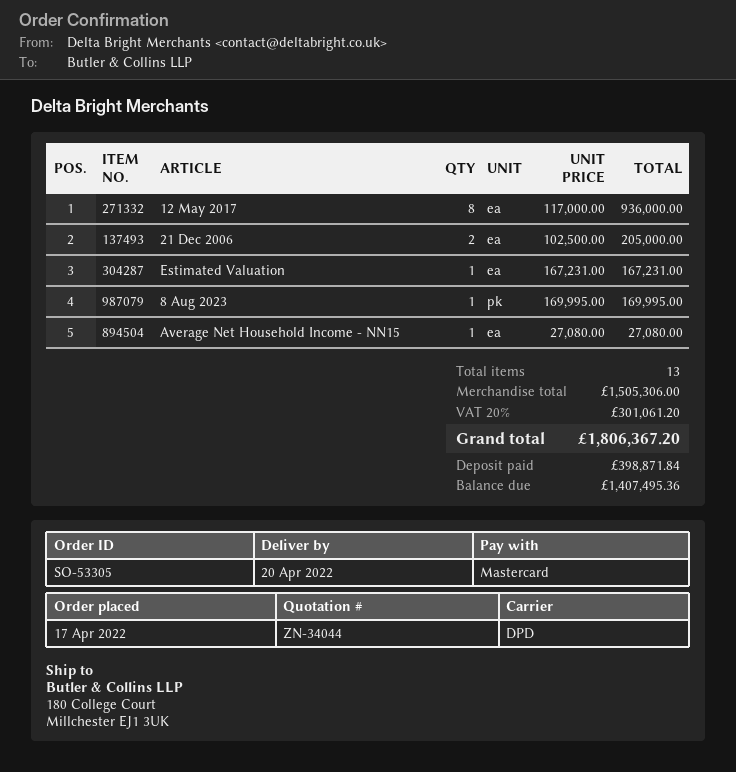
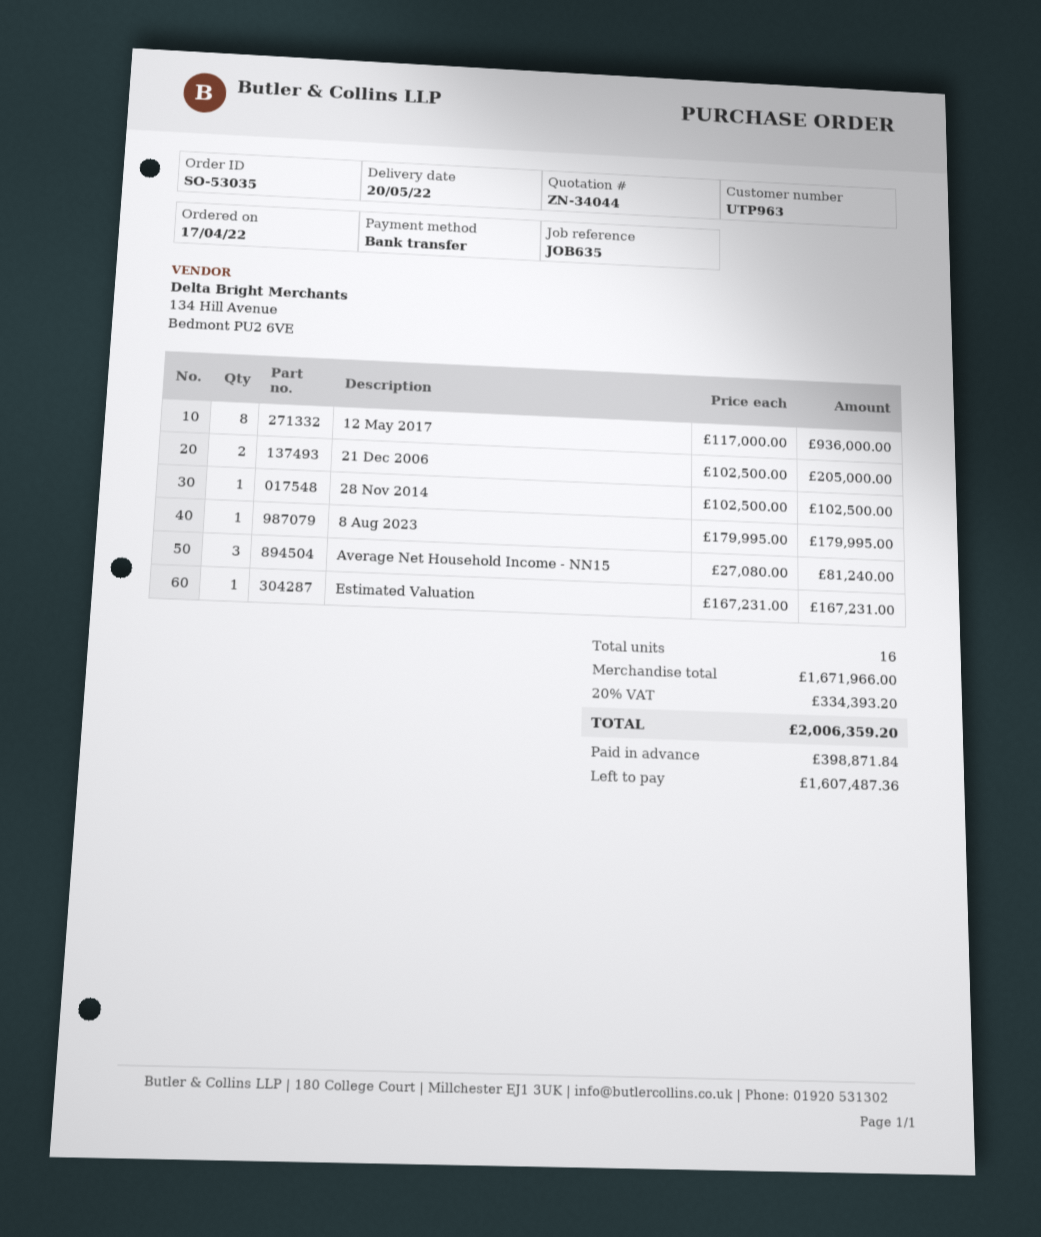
order number: SO-53305 -> SO-53035
delivery date: 2022-04-20 -> 2022-05-20
payment method: Mastercard -> bank transfer
8 Aug 2023: 1 x 169995.00 = 169995.00 -> 1 x 179995.00 = 179995.00
Average Net Household Income - NN15: 1 x 27080.00 = 27080.00 -> 3 x 27080.00 = 81240.00
28 Nov 2014: none -> 1 x 102500.00 = 102500.00
total quantity: 13 -> 16
subtotal: 1505306.00 -> 1671966.00
tax: 20% = 301061.20 -> 20% = 334393.20
total: 1806367.20 -> 2006359.20
balance: 1407495.36 -> 1607487.36

